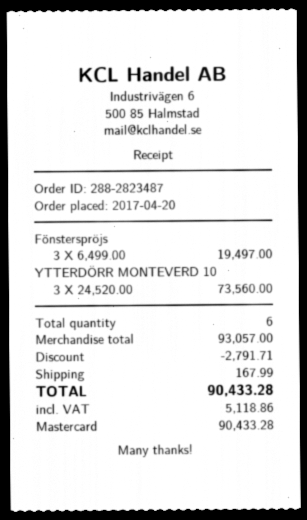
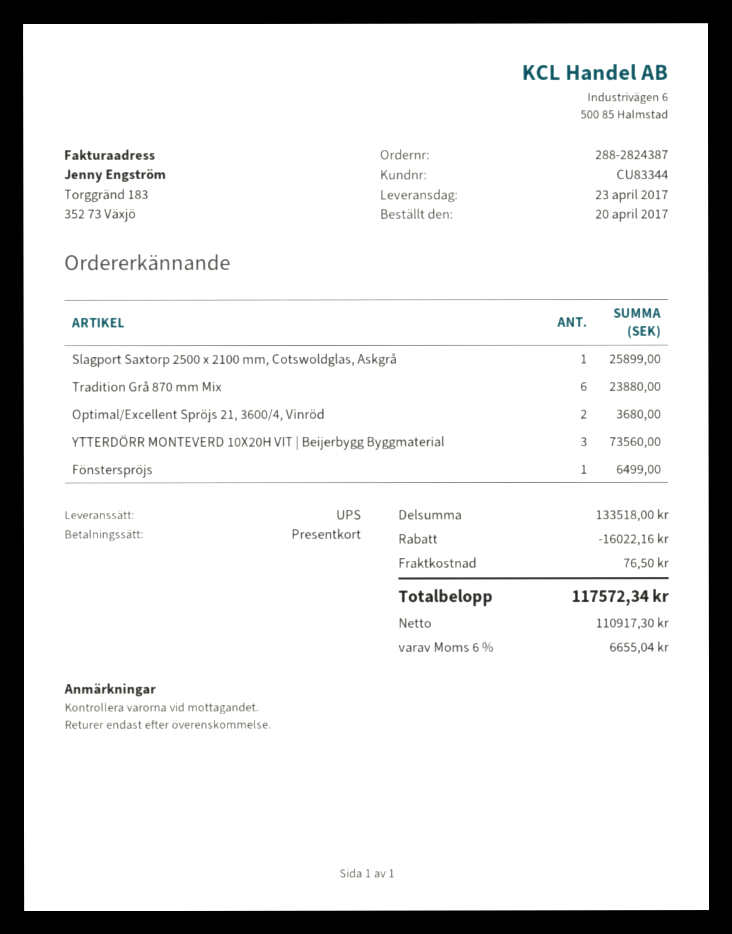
order number: 288-2823487 -> 288-2824387
payment method: Mastercard -> gift card
Fönsterspröjs: 3 for 19497.00 -> 1 for 6499.00
Slagport Saxtorp 2500 x 2100 mm, Cotswoldglas, Askgrå: none -> 1 for 25899.00
Tradition Grå 870 mm Mix: none -> 6 for 23880.00
Optimal/Excellent Spröjs 21, 3600/4, Vinröd: none -> 2 for 3680.00
subtotal: 93057.00 -> 133518.00
discount: 2791.71 -> 16022.16
shipping: 167.99 -> 76.50
tax: 5118.86 -> 6655.04
total: 90433.28 -> 117572.34

